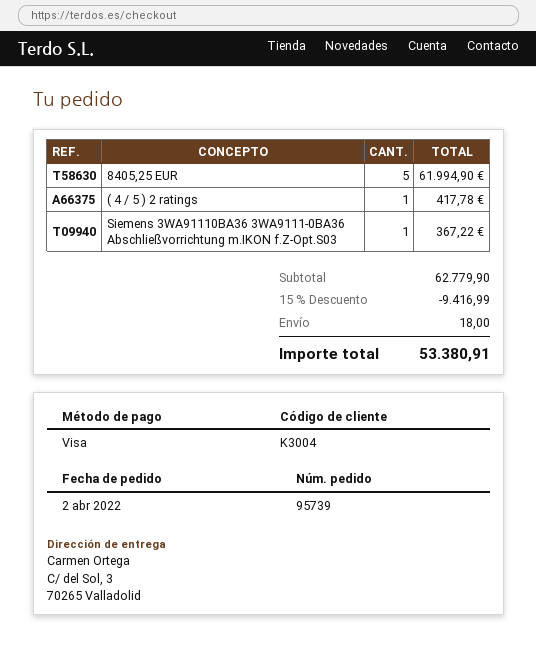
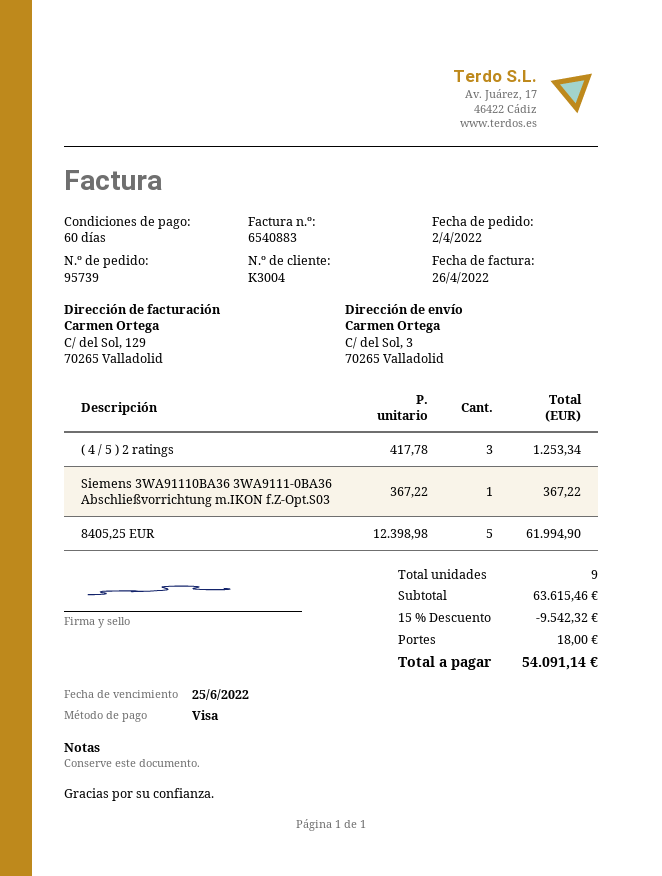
( 4 / 5 ) 2 ratings: 1 for 417.78 -> 3 for 1253.34
subtotal: 62779.90 -> 63615.46
discount: 15% = 9416.99 -> 15% = 9542.32
total: 53380.91 -> 54091.14

